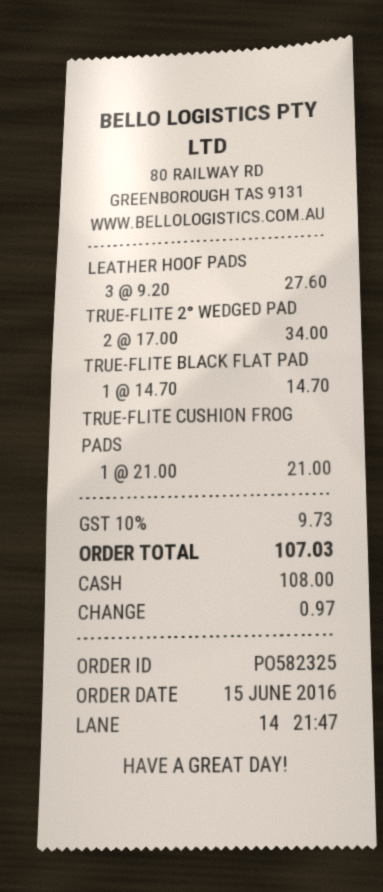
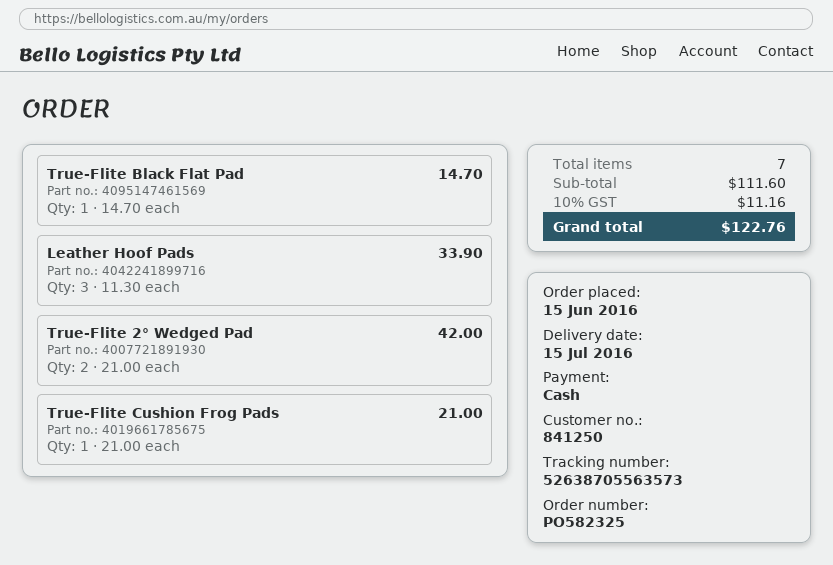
LEATHER HOOF PADS: 3 x 9.20 = 27.60 -> 3 x 11.30 = 33.90
TRUE-FLITE 2° WEDGED PAD: 2 x 17.00 = 34.00 -> 2 x 21.00 = 42.00
tax: 10% = 9.73 -> 10% = 11.16
total: 107.03 -> 122.76

